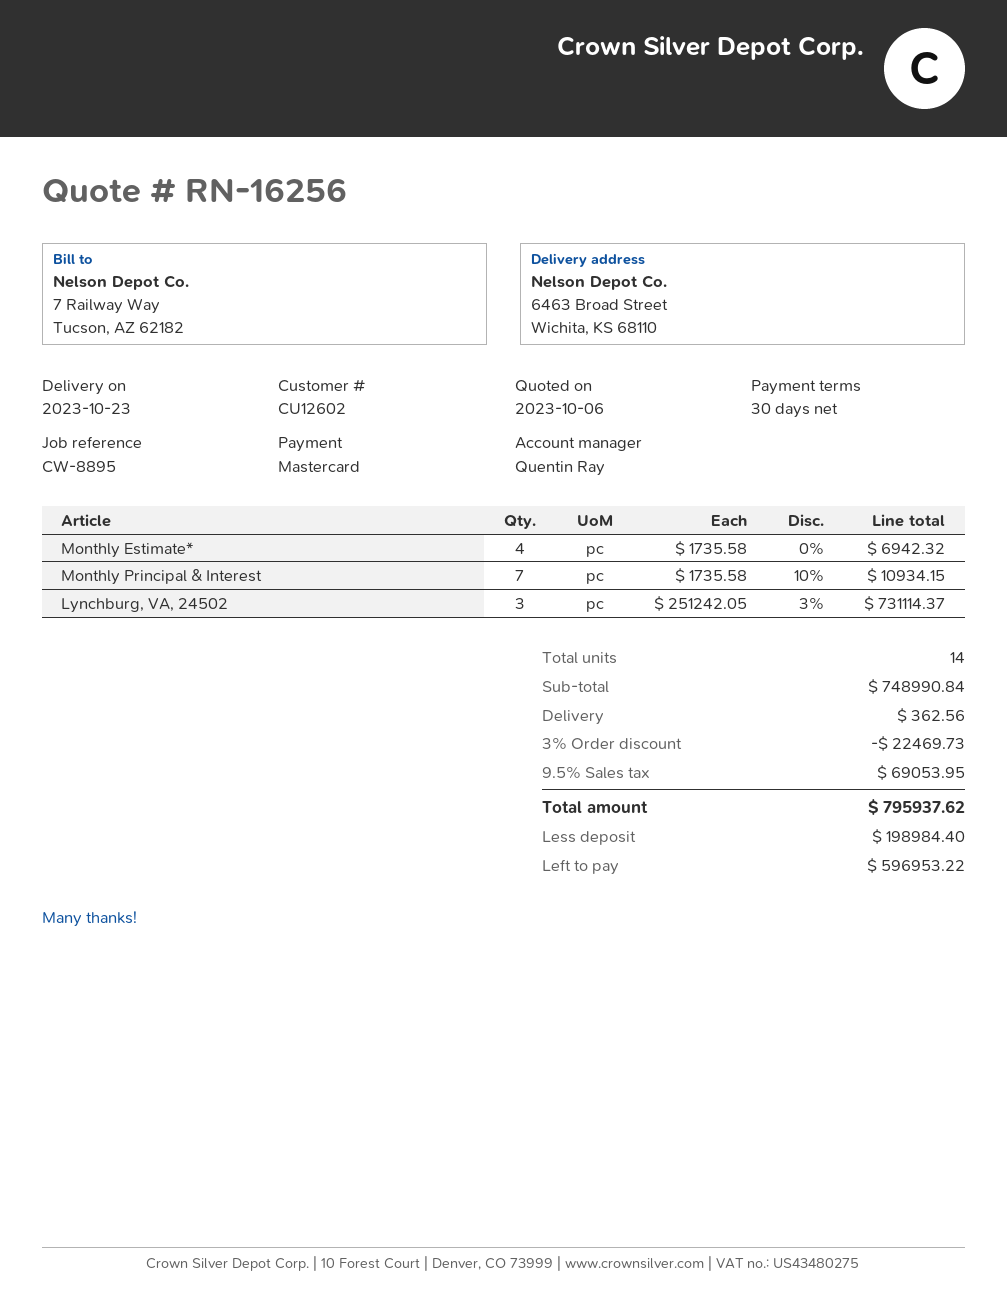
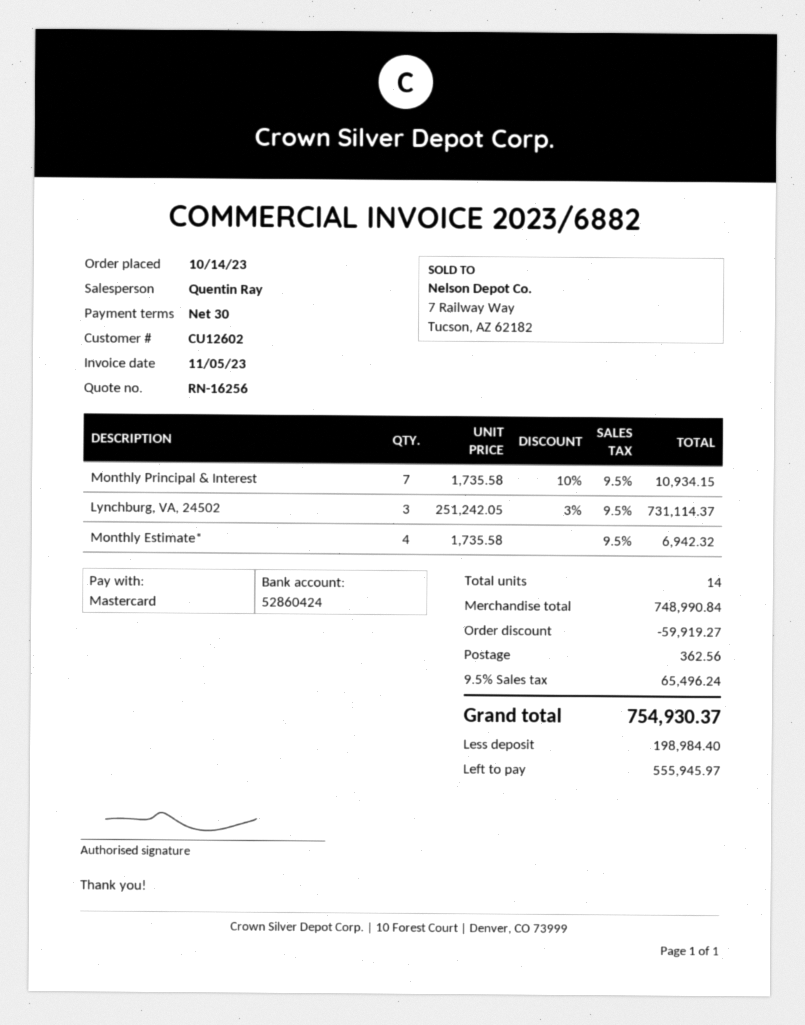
discount: 22469.73 -> 59919.27
tax: 9.5% = 69053.95 -> 9.5% = 65496.24
total: 795937.62 -> 754930.37
balance: 596953.22 -> 555945.97

